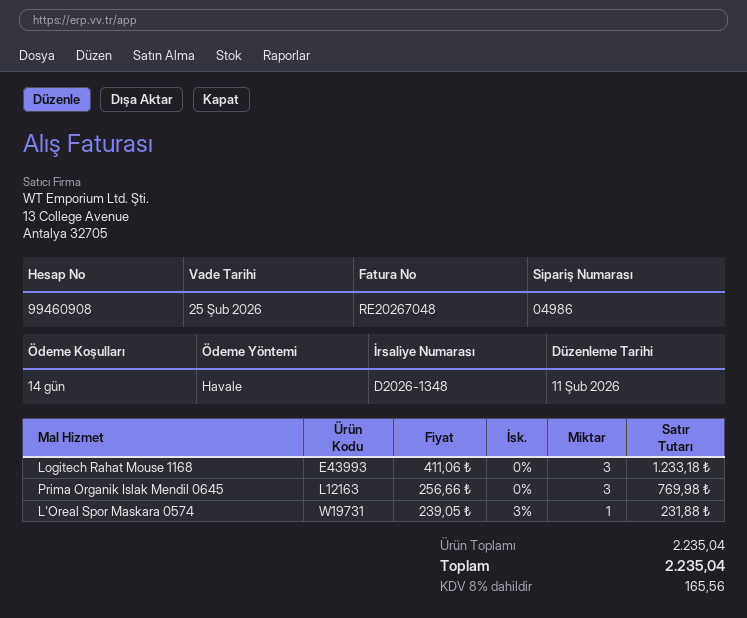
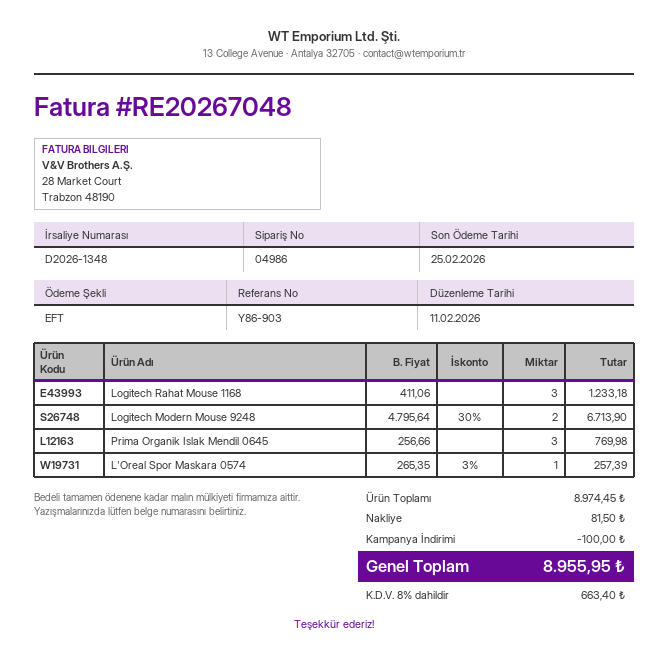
L'Oreal Spor Maskara 0574: 1 x 239.05 - 3% = 231.88 -> 1 x 265.35 - 3% = 257.39
Logitech Modern Mouse 9248: none -> 2 x 4795.64 - 30% = 6713.90
subtotal: 2235.04 -> 8974.45
discount: none -> 100.00
shipping: none -> 81.50
tax: 8% = 165.56 -> 8% = 663.40
total: 2235.04 -> 8955.95

